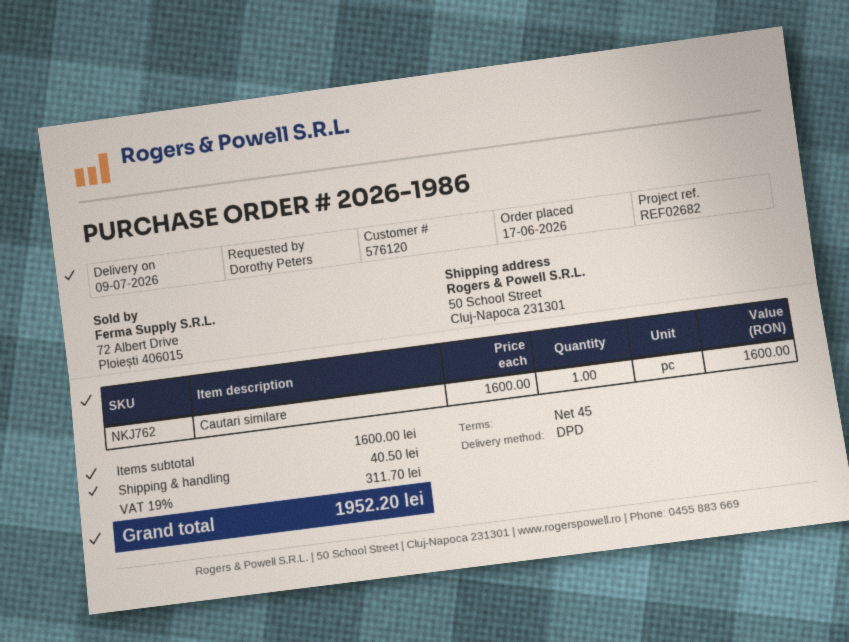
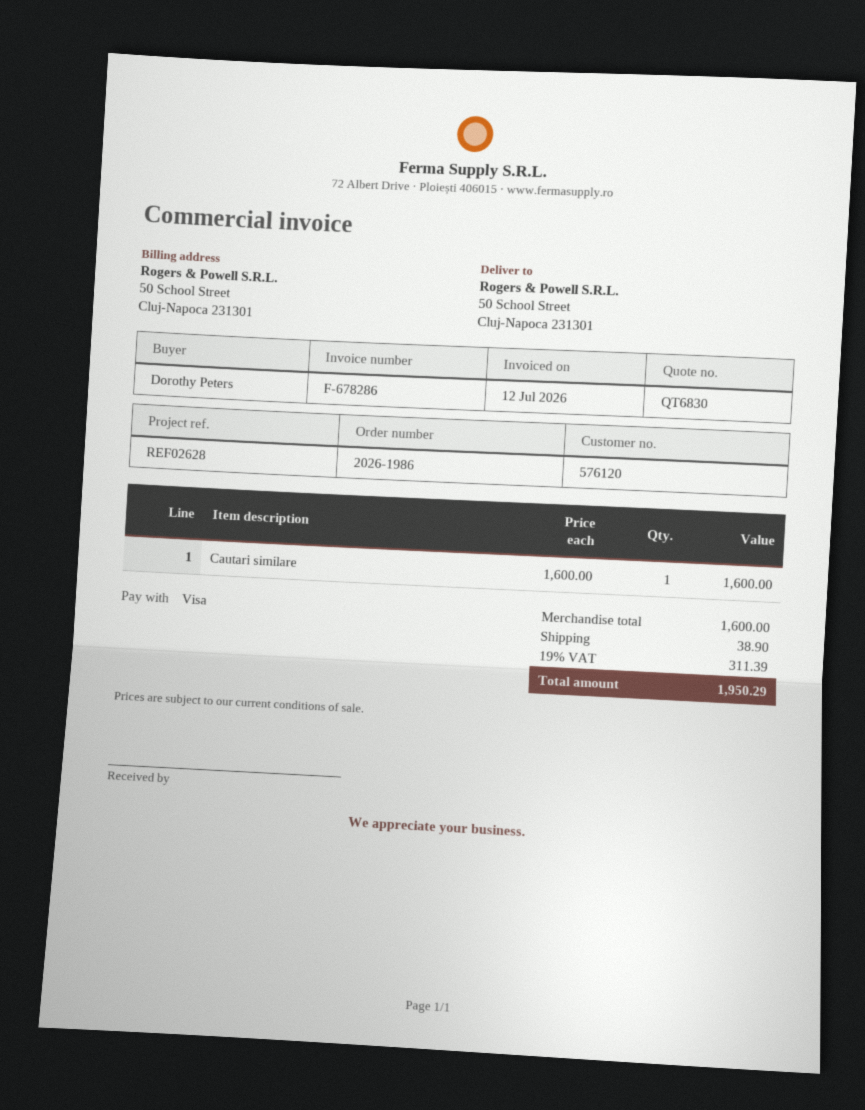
reference: REF02682 -> REF02628
shipping: 40.50 -> 38.90
tax: 19% = 311.70 -> 19% = 311.39
total: 1952.20 -> 1950.29

